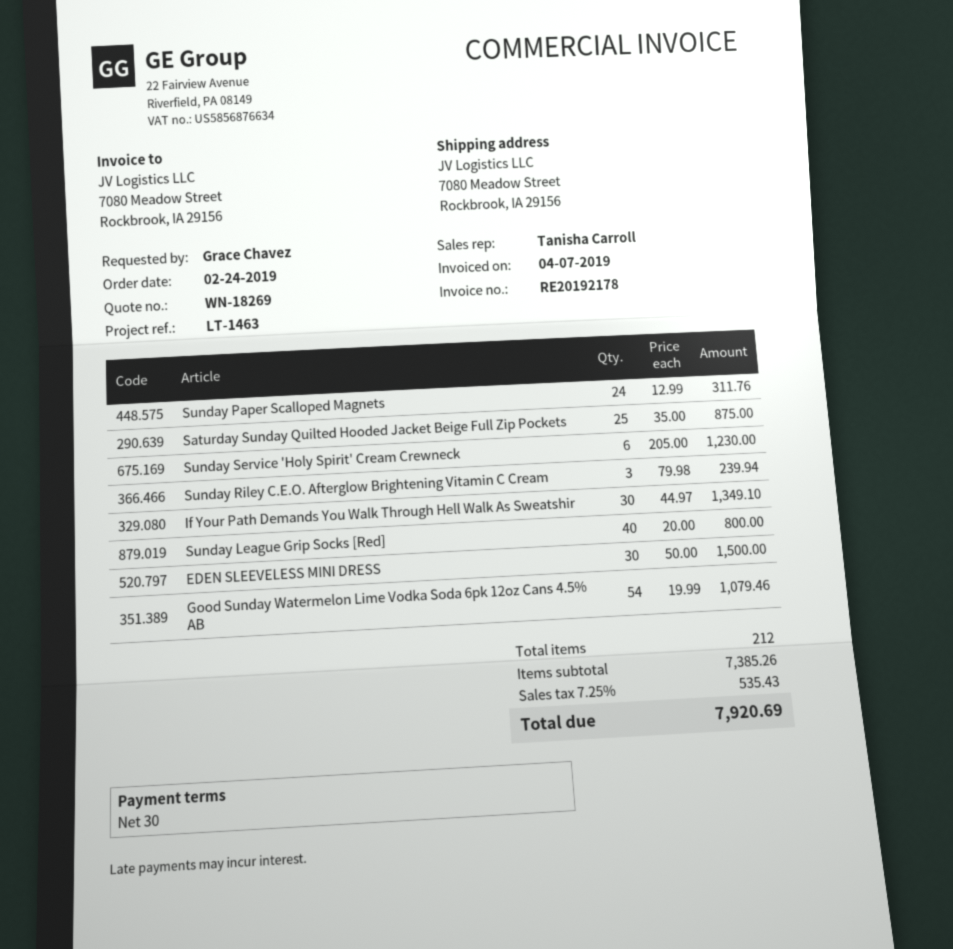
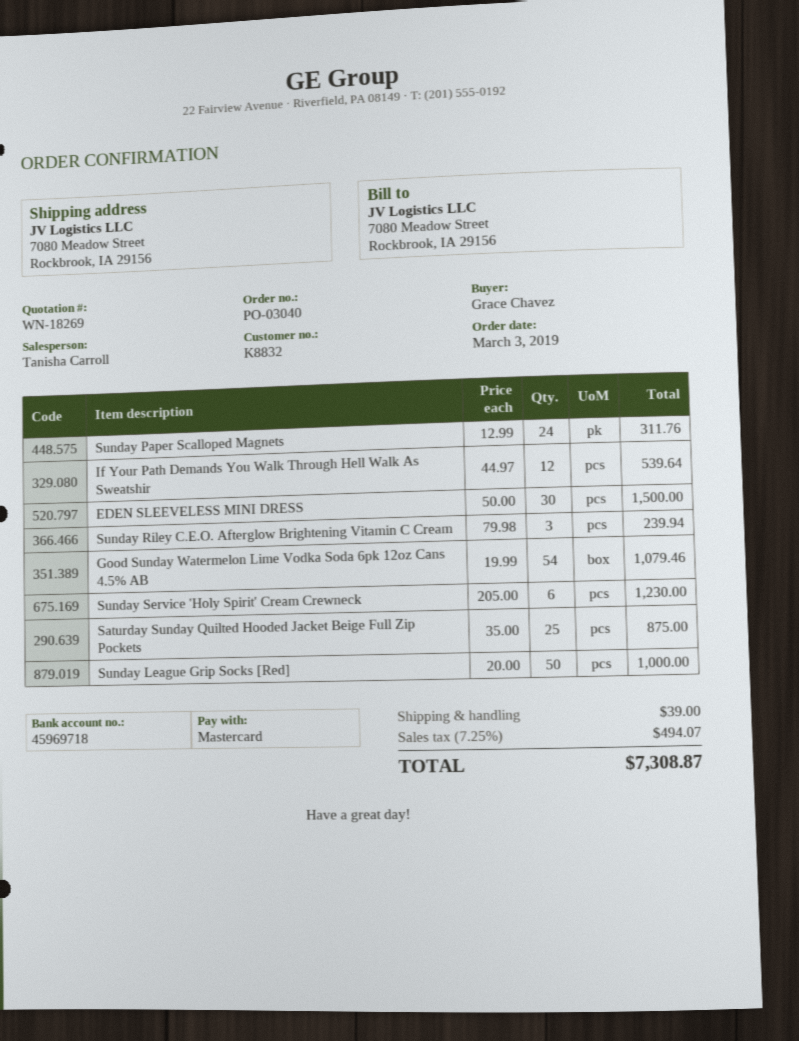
order date: 2019-02-24 -> 2019-03-03
If Your Path Demands You Walk Through Hell Walk As Sweatshir: 30 x 44.97 = 1349.10 -> 12 x 44.97 = 539.64
Sunday League Grip Socks [Red]: 40 x 20.00 = 800.00 -> 50 x 20.00 = 1000.00
shipping: none -> 39.00
tax: 7.25% = 535.43 -> 7.25% = 494.07
total: 7920.69 -> 7308.87

